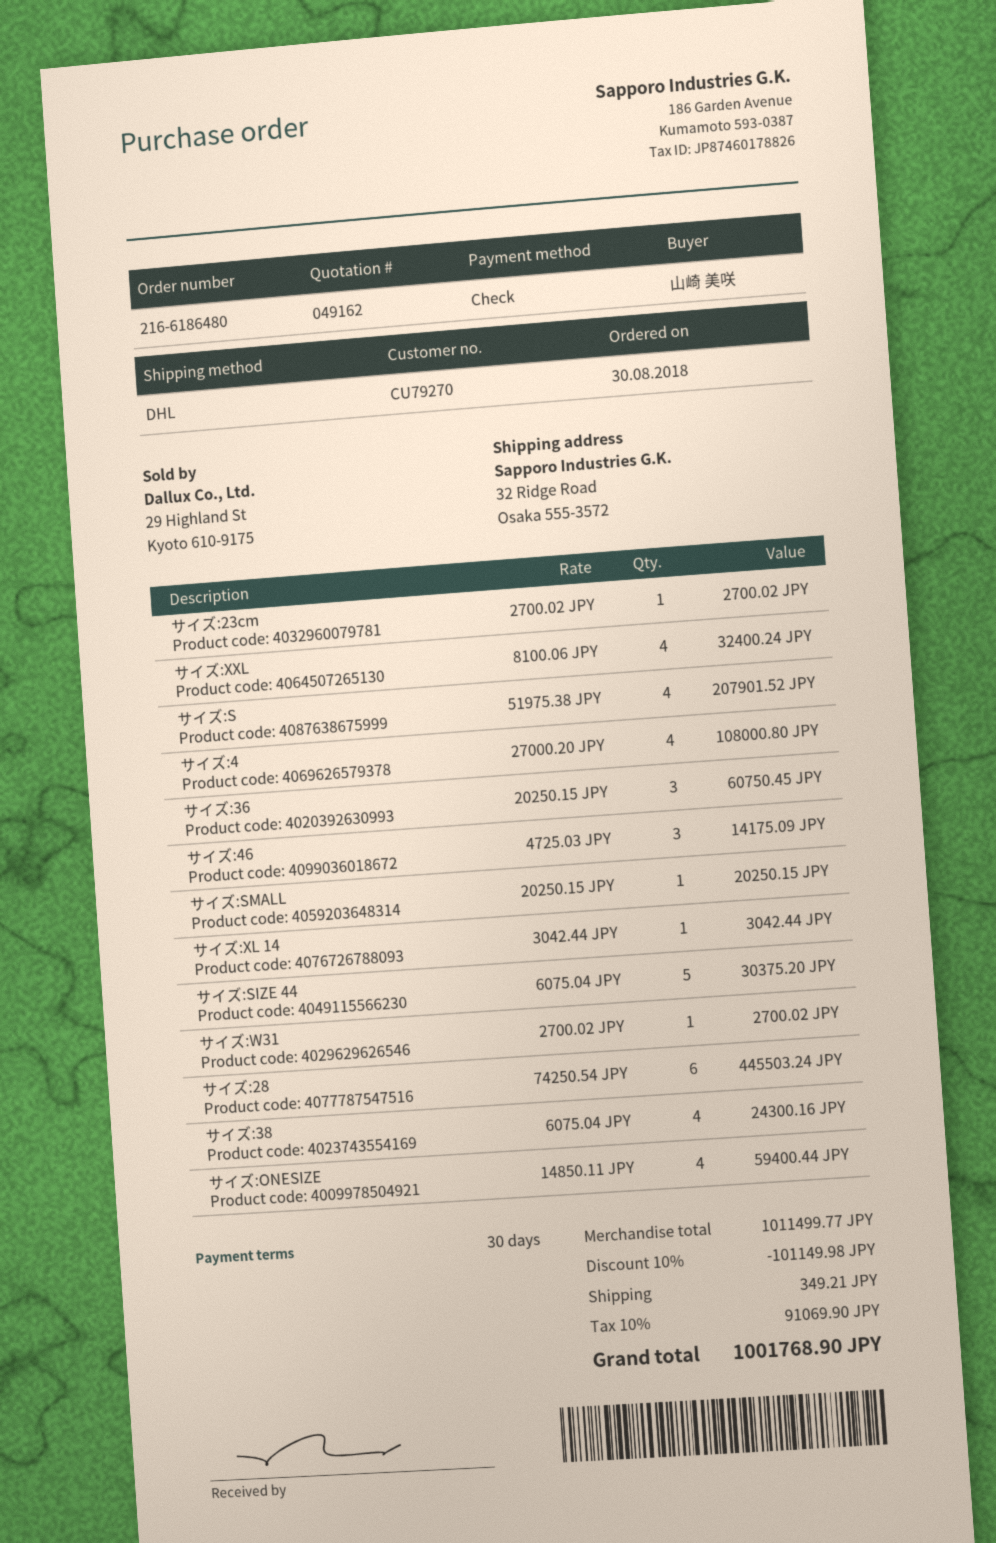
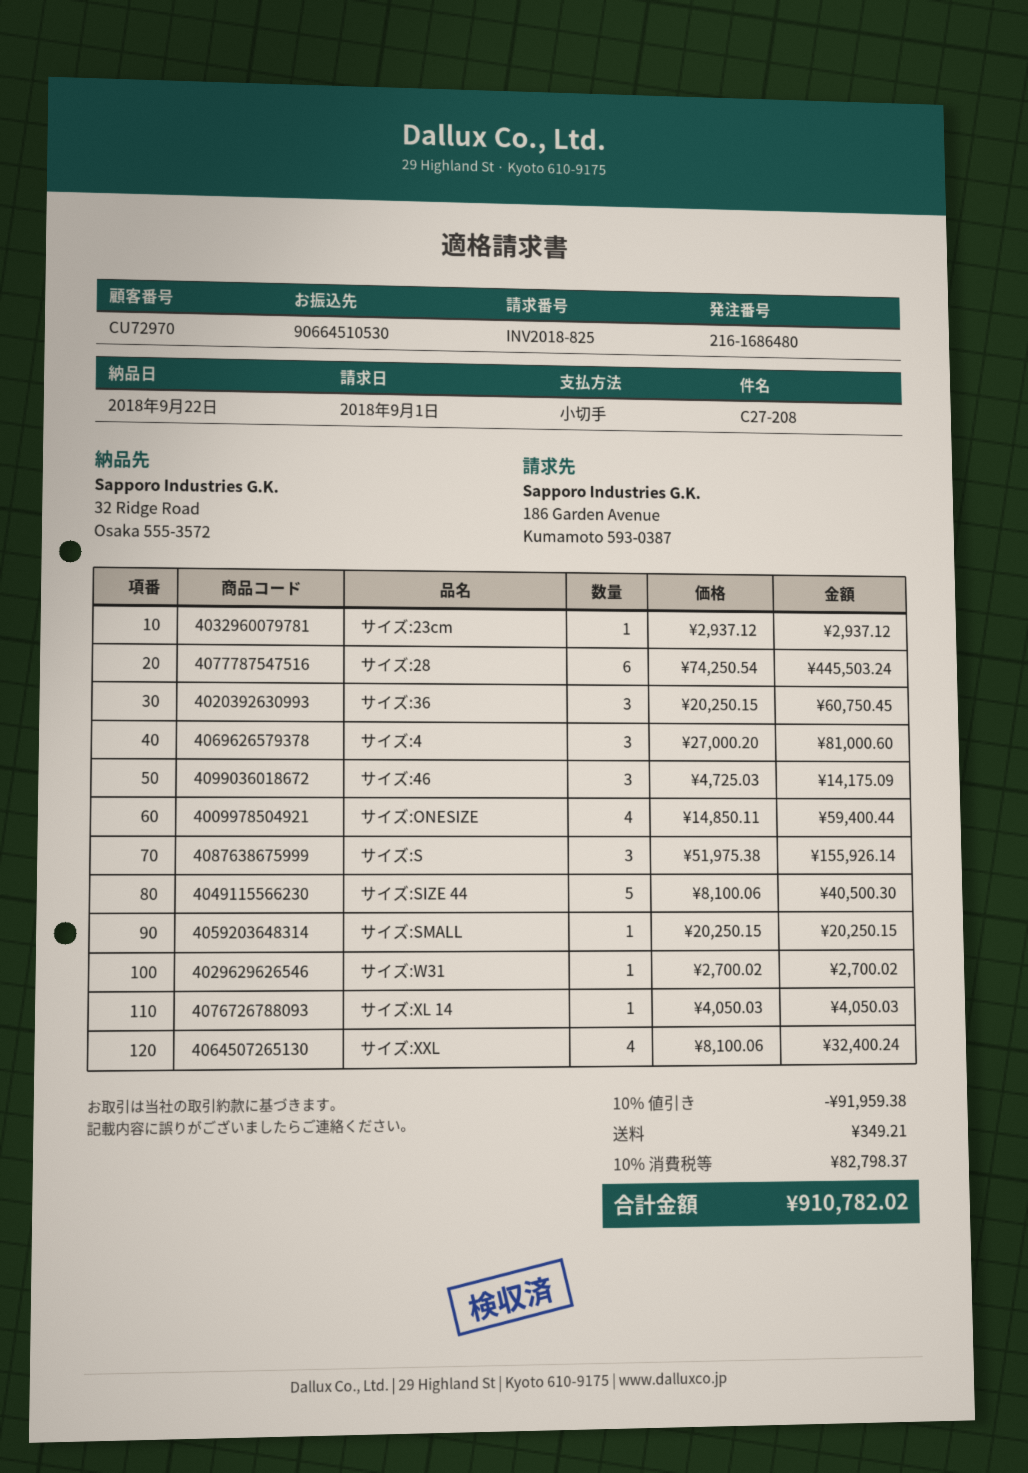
order number: 216-6186480 -> 216-1686480
customer number: CU79270 -> CU72970
サイズ:23cm: 1 x 2700.02 = 2700.02 -> 1 x 2937.12 = 2937.12
サイズ:S: 4 x 51975.38 = 207901.52 -> 3 x 51975.38 = 155926.14
サイズ:4: 4 x 27000.20 = 108000.80 -> 3 x 27000.20 = 81000.60
サイズ:XL 14: 1 x 3042.44 = 3042.44 -> 1 x 4050.03 = 4050.03
サイズ:SIZE 44: 5 x 6075.04 = 30375.20 -> 5 x 8100.06 = 40500.30
サイズ:38: 4 x 6075.04 = 24300.16 -> none
discount: 10% = 101149.98 -> 10% = 91959.38
tax: 10% = 91069.90 -> 10% = 82798.37
total: 1001768.90 -> 910782.02

